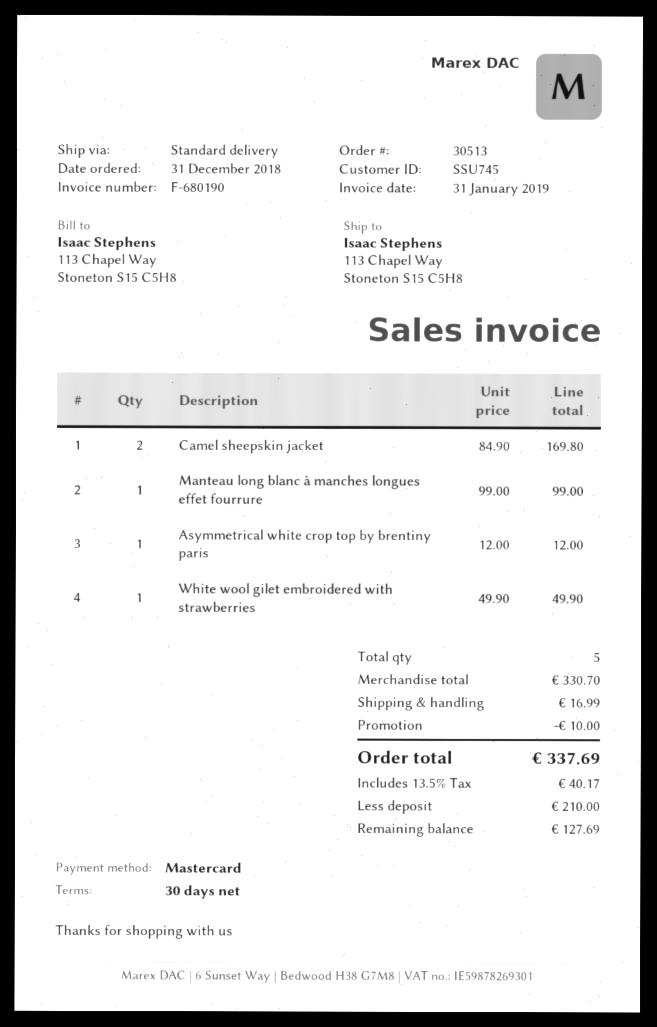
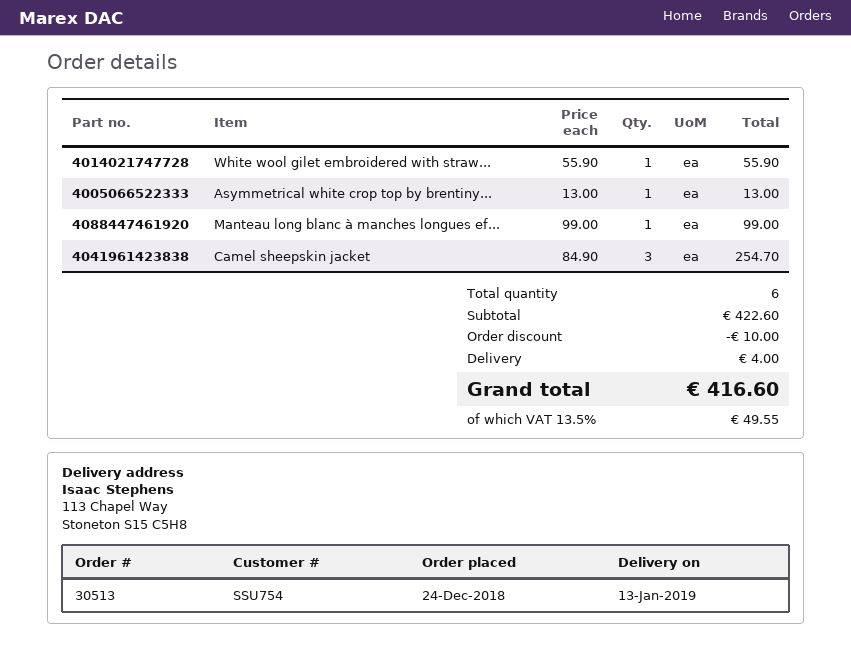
order date: 2018-12-31 -> 2018-12-24
customer number: SSU745 -> SSU754
Camel sheepskin jacket: 2 x 84.90 = 169.80 -> 3 x 84.90 = 254.70
Asymmetrical white crop top by brentiny paris: 1 x 12.00 = 12.00 -> 1 x 13.00 = 13.00
White wool gilet embroidered with strawberries: 1 x 49.90 = 49.90 -> 1 x 55.90 = 55.90
total quantity: 5 -> 6
subtotal: 330.70 -> 422.60
shipping: 16.99 -> 4.00
tax: 13.5% = 40.17 -> 13.5% = 49.55
total: 337.69 -> 416.60

